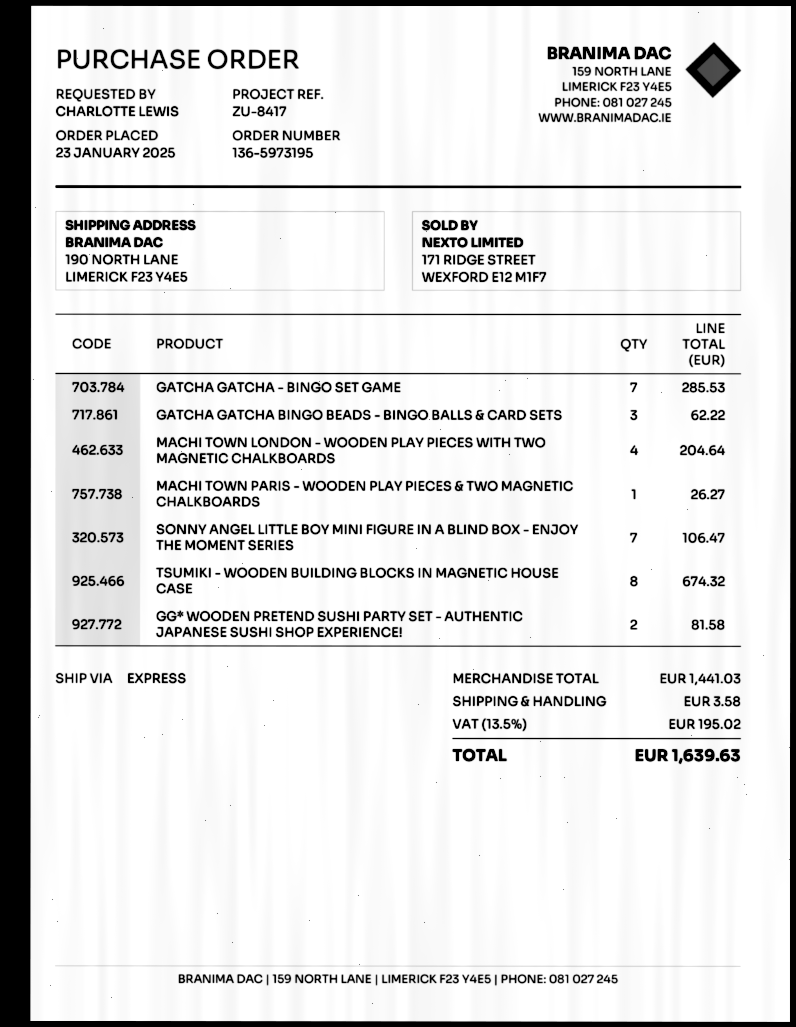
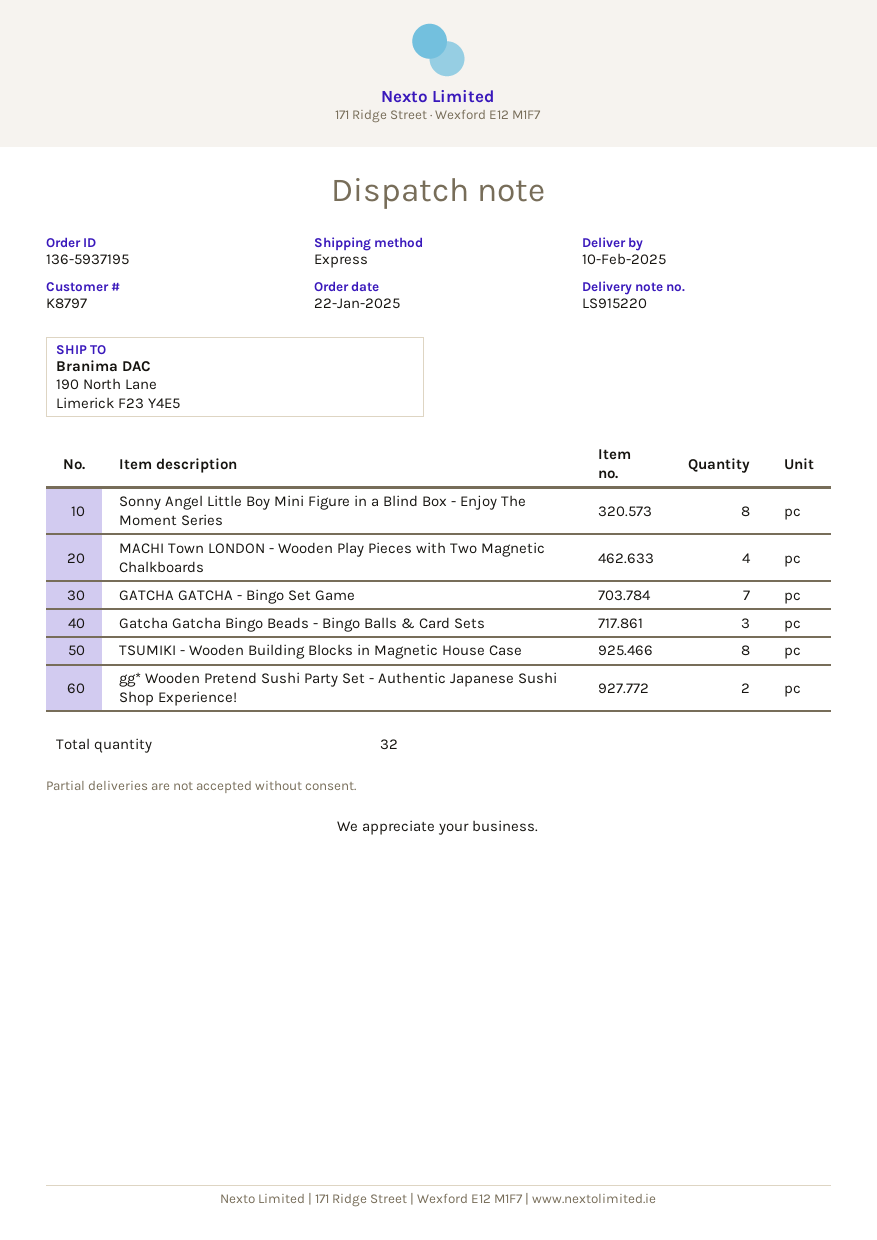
order number: 136-5973195 -> 136-5937195
order date: 2025-01-23 -> 2025-01-22
MACHI TOWN PARIS - WOODEN PLAY PIECES & TWO MAGNETIC CHALKBOARDS: 1 -> none
SONNY ANGEL LITTLE BOY MINI FIGURE IN A BLIND BOX - ENJOY THE MOMENT SERIES: 7 -> 8

